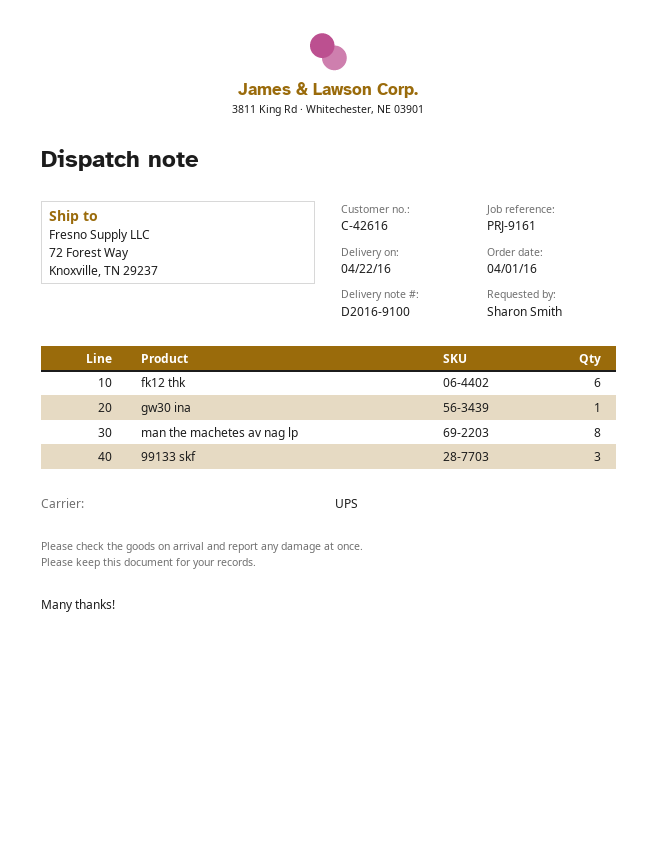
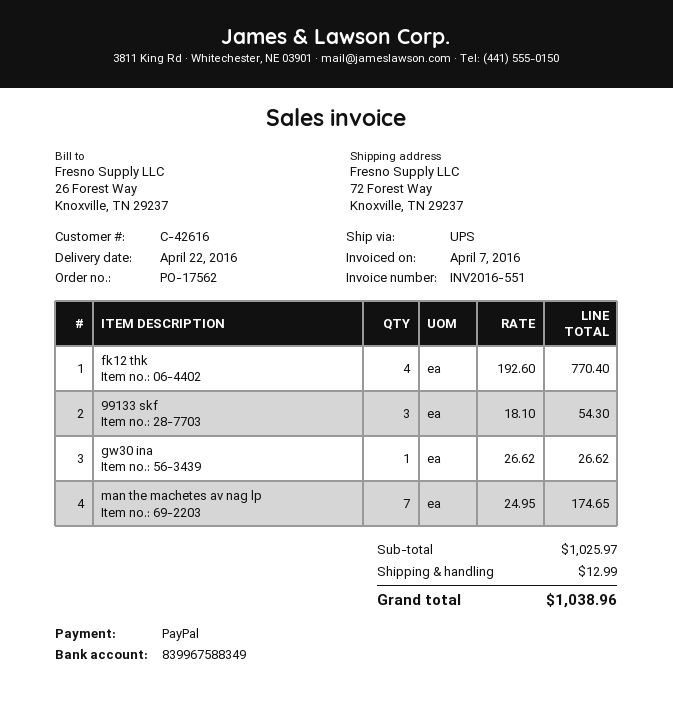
fk12 thk: 6 -> 4
man the machetes av nag lp: 8 -> 7

